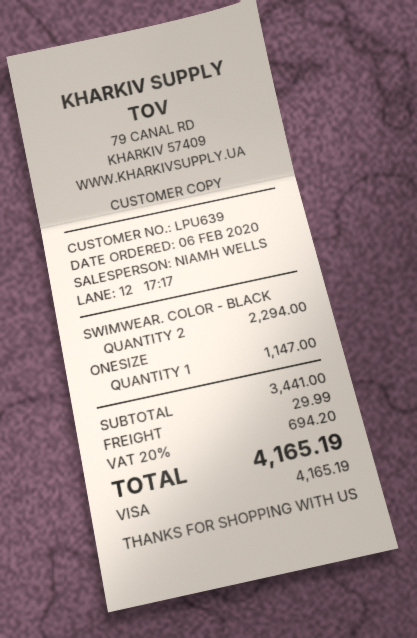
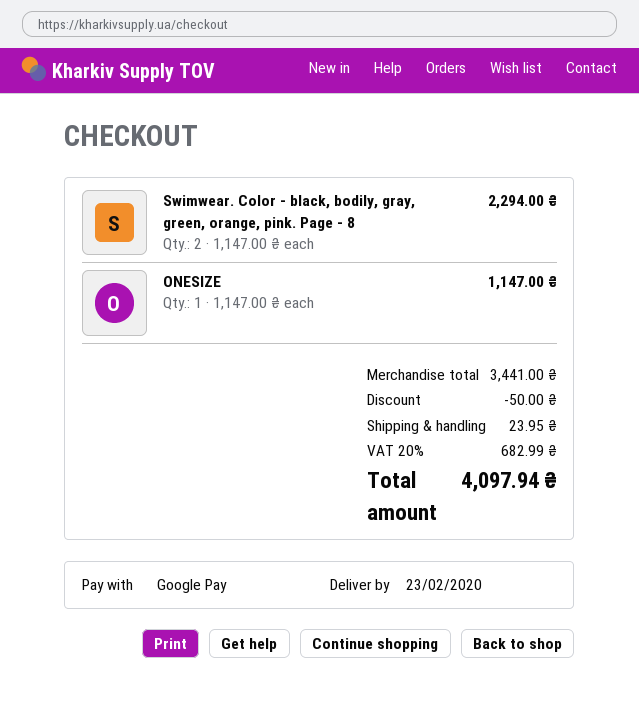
payment method: Visa -> Google Pay
discount: none -> 50.00
shipping: 29.99 -> 23.95
tax: 20% = 694.20 -> 20% = 682.99
total: 4165.19 -> 4097.94

